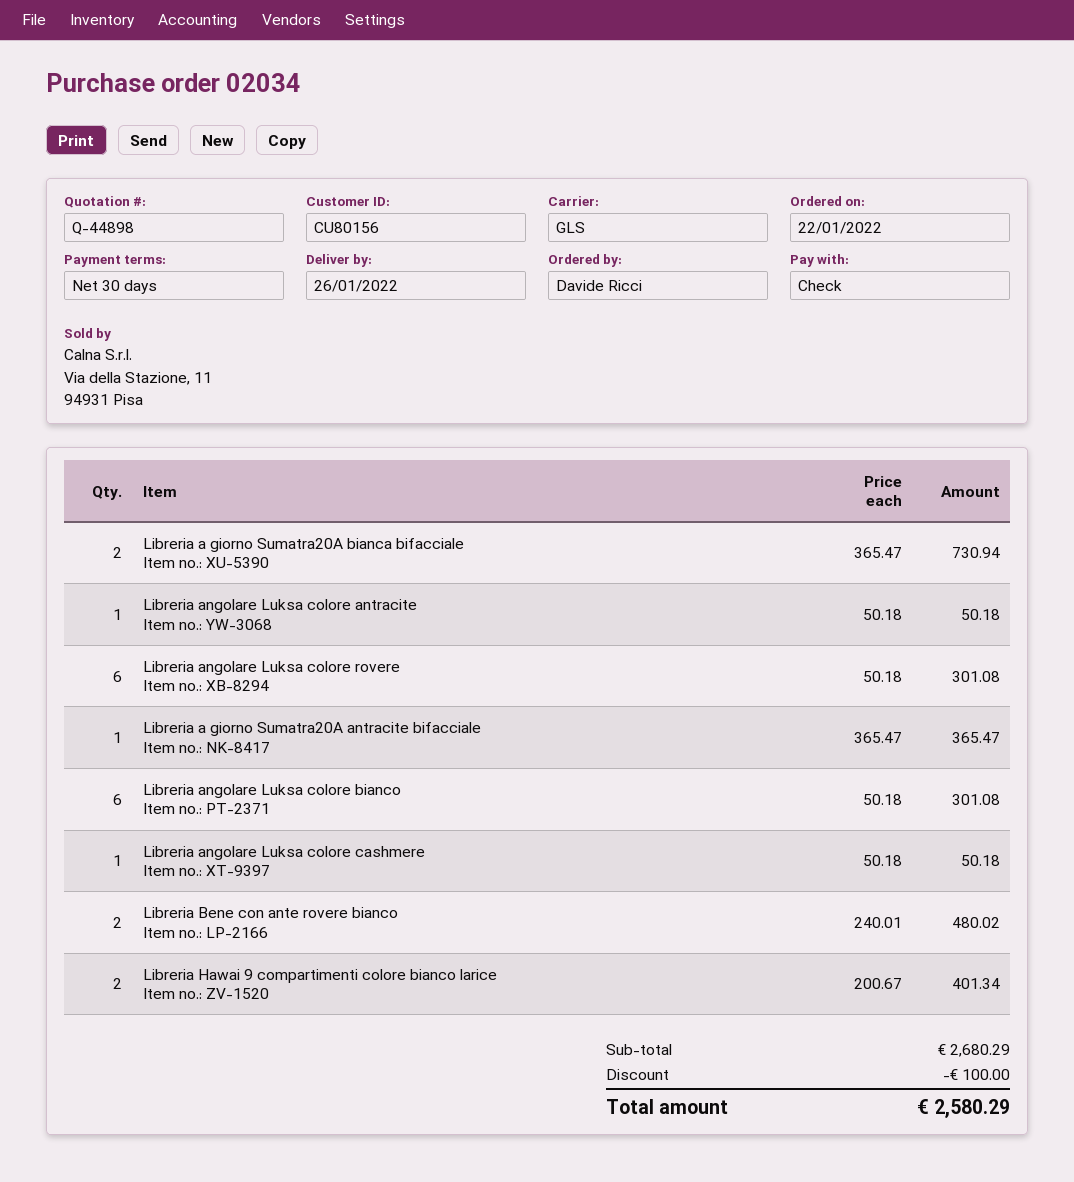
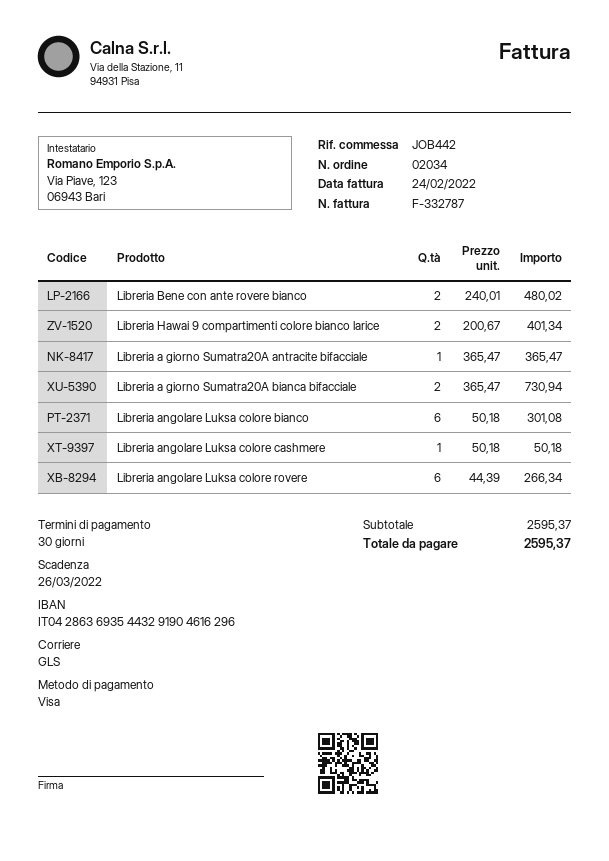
payment method: cheque -> Visa
Libreria angolare Luksa colore antracite: 1 x 50.18 = 50.18 -> none
Libreria angolare Luksa colore rovere: 6 x 50.18 = 301.08 -> 6 x 44.39 = 266.34
subtotal: 2680.29 -> 2595.37
discount: 100.00 -> none
total: 2580.29 -> 2595.37

